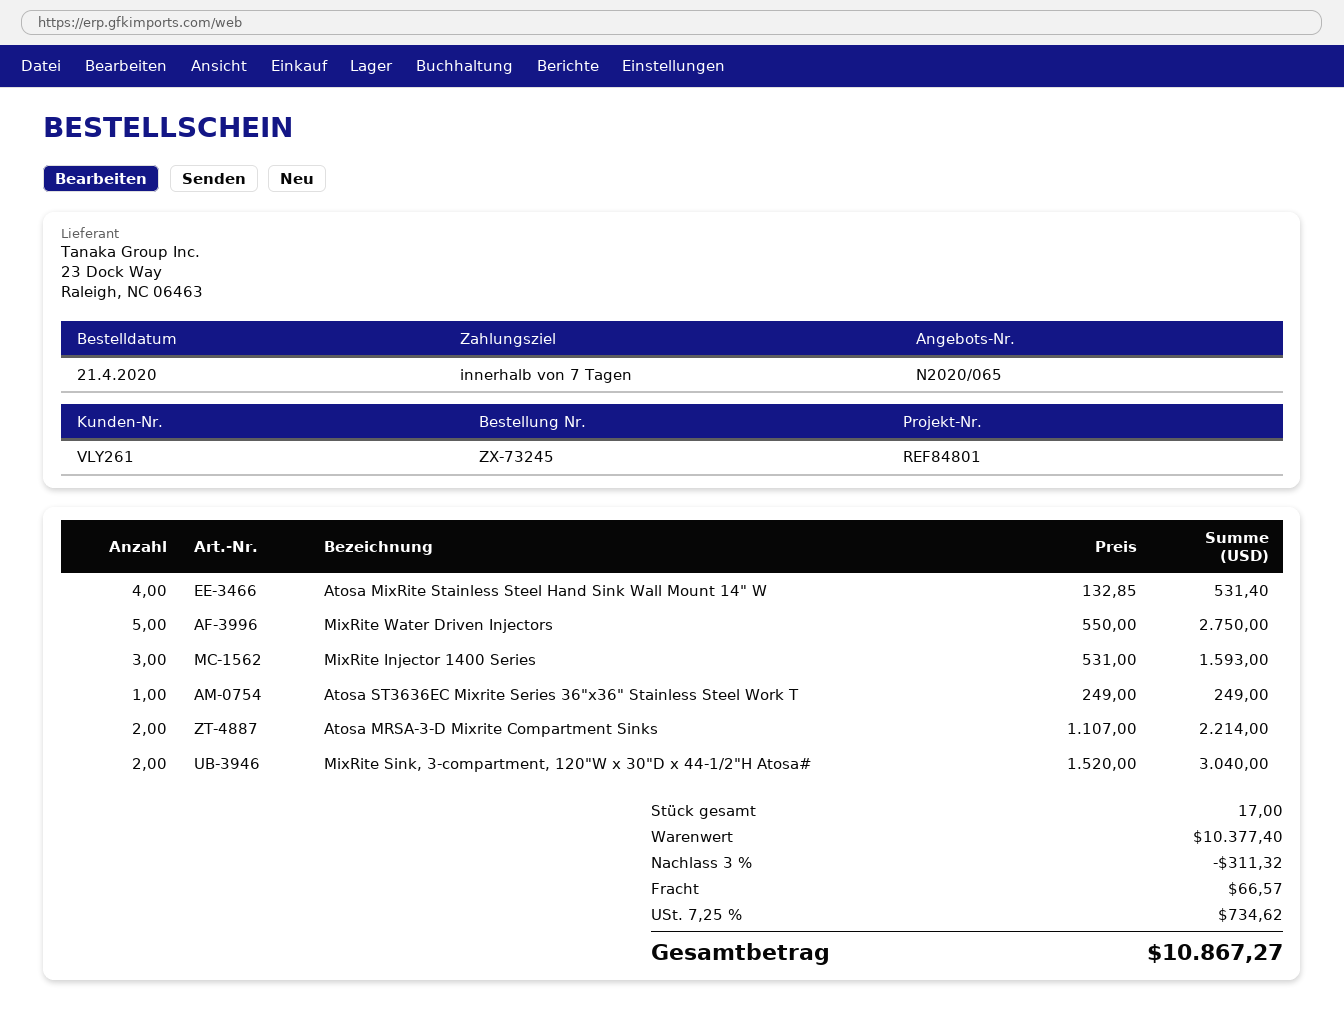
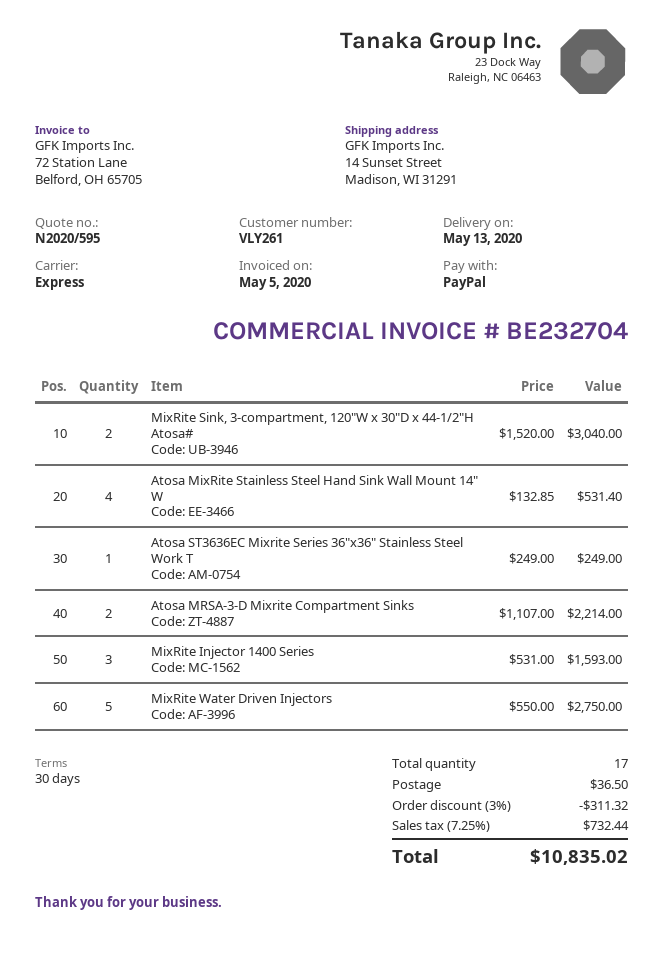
quote number: N2020/065 -> N2020/595
payment terms: 7 days -> 30 days
shipping: 66.57 -> 36.50
tax: 7.25% = 734.62 -> 7.25% = 732.44
total: 10867.27 -> 10835.02

